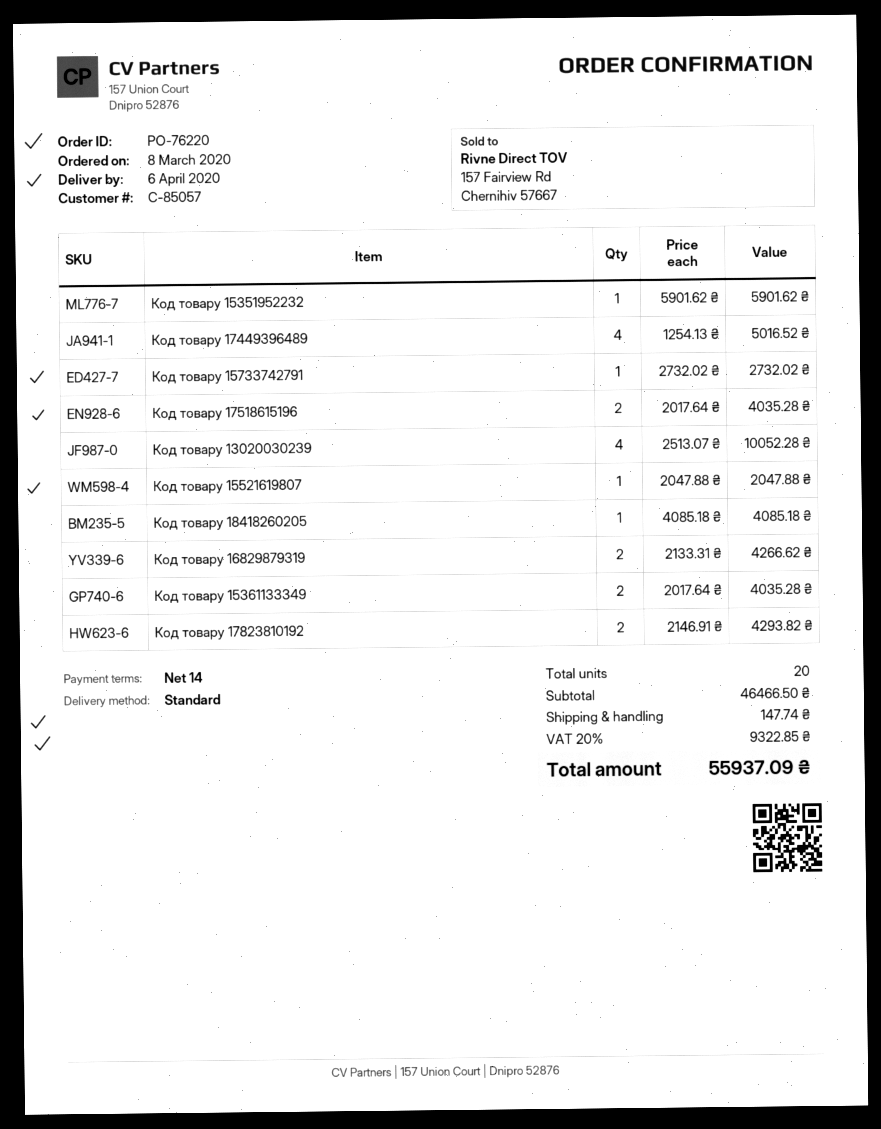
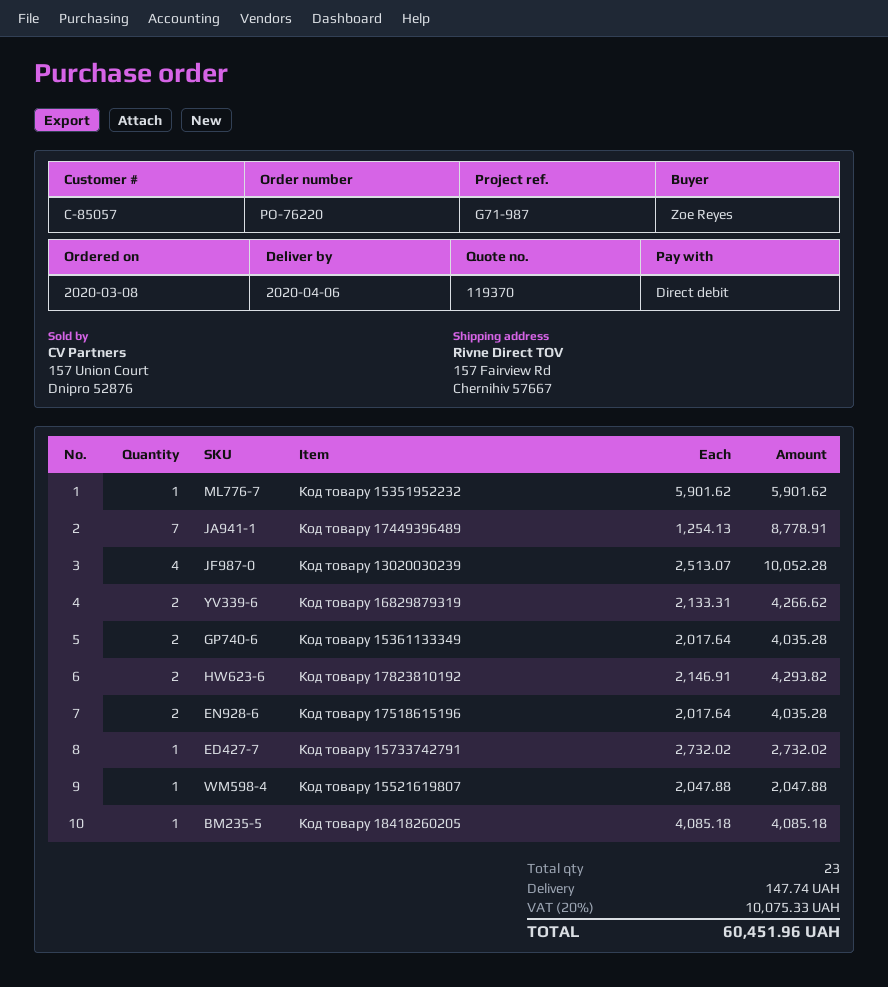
Код товару 17449396489: 4 x 1254.13 = 5016.52 -> 7 x 1254.13 = 8778.91
total quantity: 20 -> 23
tax: 20% = 9322.85 -> 20% = 10075.33
total: 55937.09 -> 60451.96

